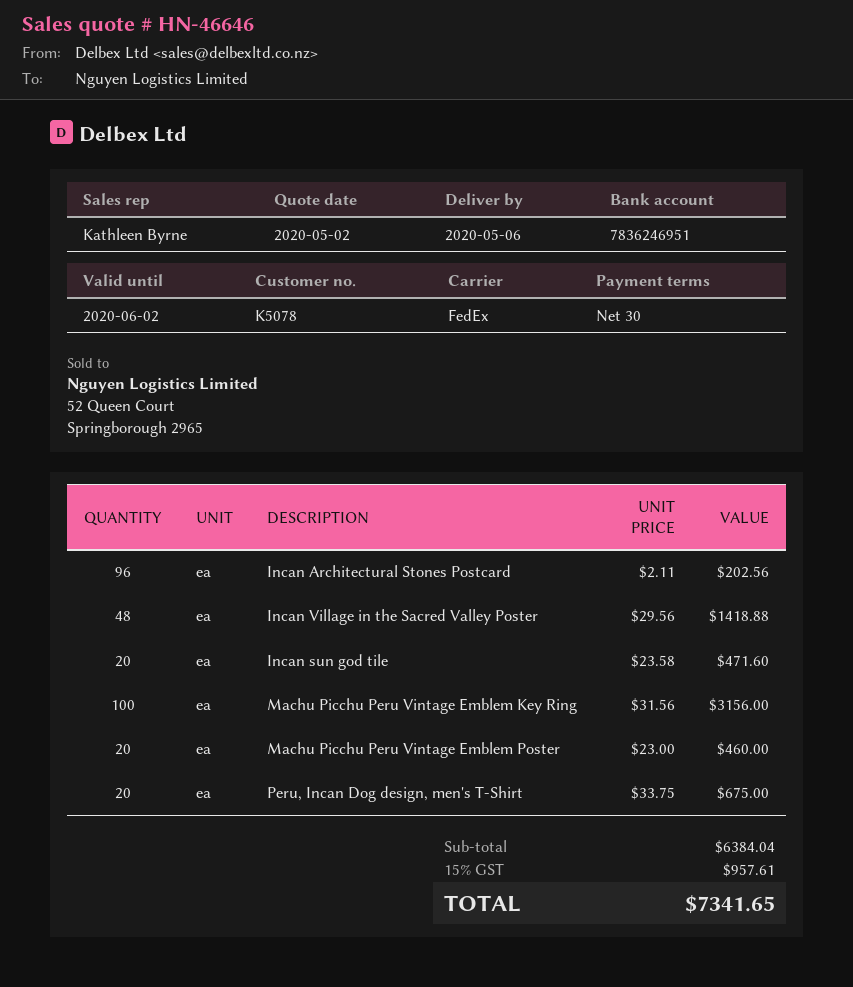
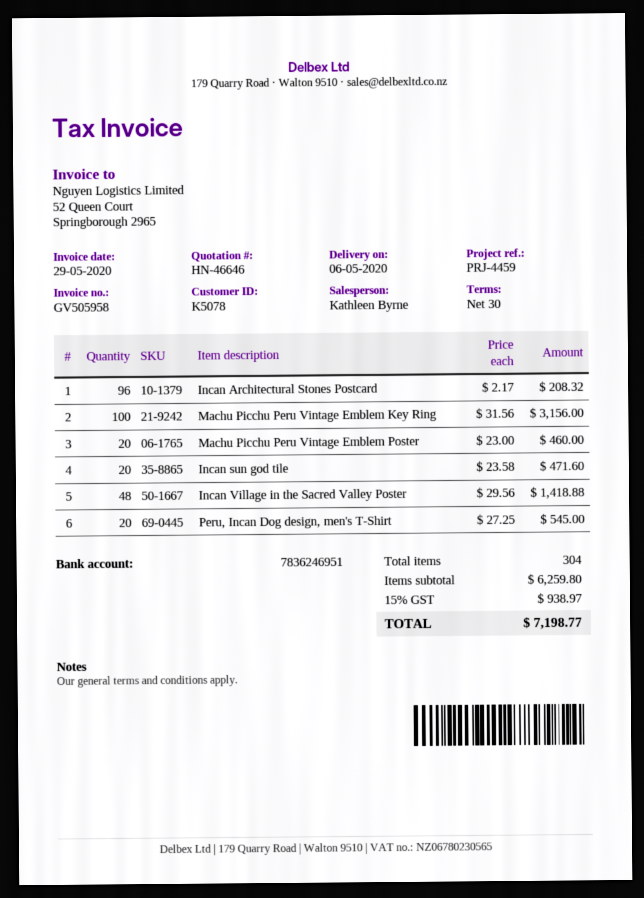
Incan Architectural Stones Postcard: 96 x 2.11 = 202.56 -> 96 x 2.17 = 208.32
Peru, Incan Dog design, men's T-Shirt: 20 x 33.75 = 675.00 -> 20 x 27.25 = 545.00
subtotal: 6384.04 -> 6259.80
tax: 15% = 957.61 -> 15% = 938.97
total: 7341.65 -> 7198.77

